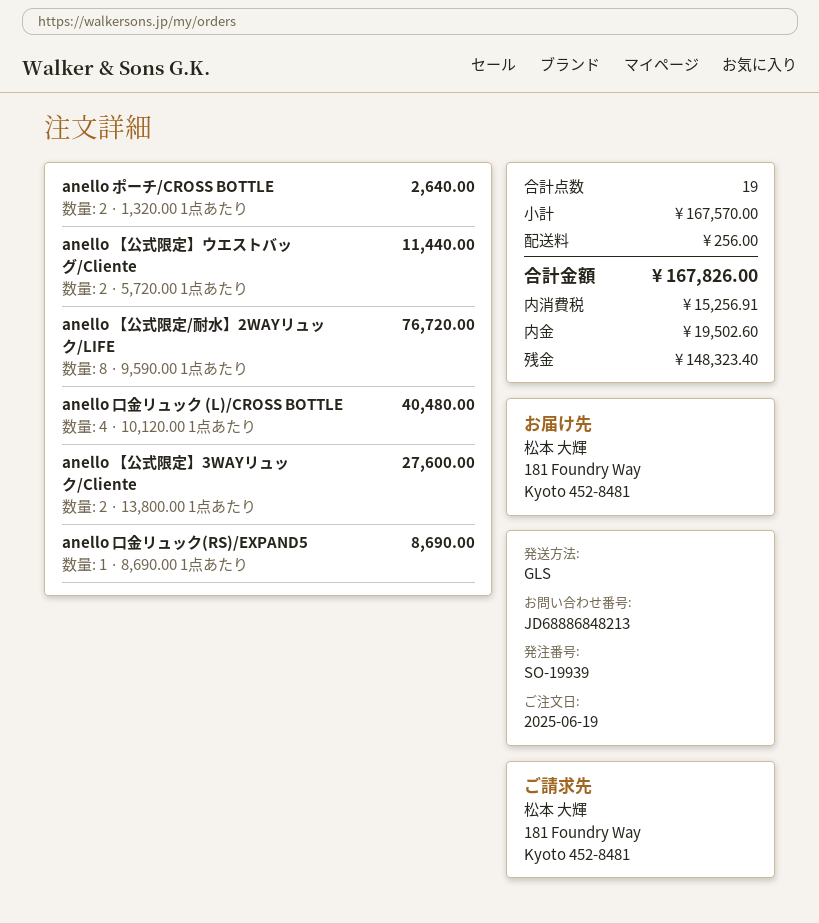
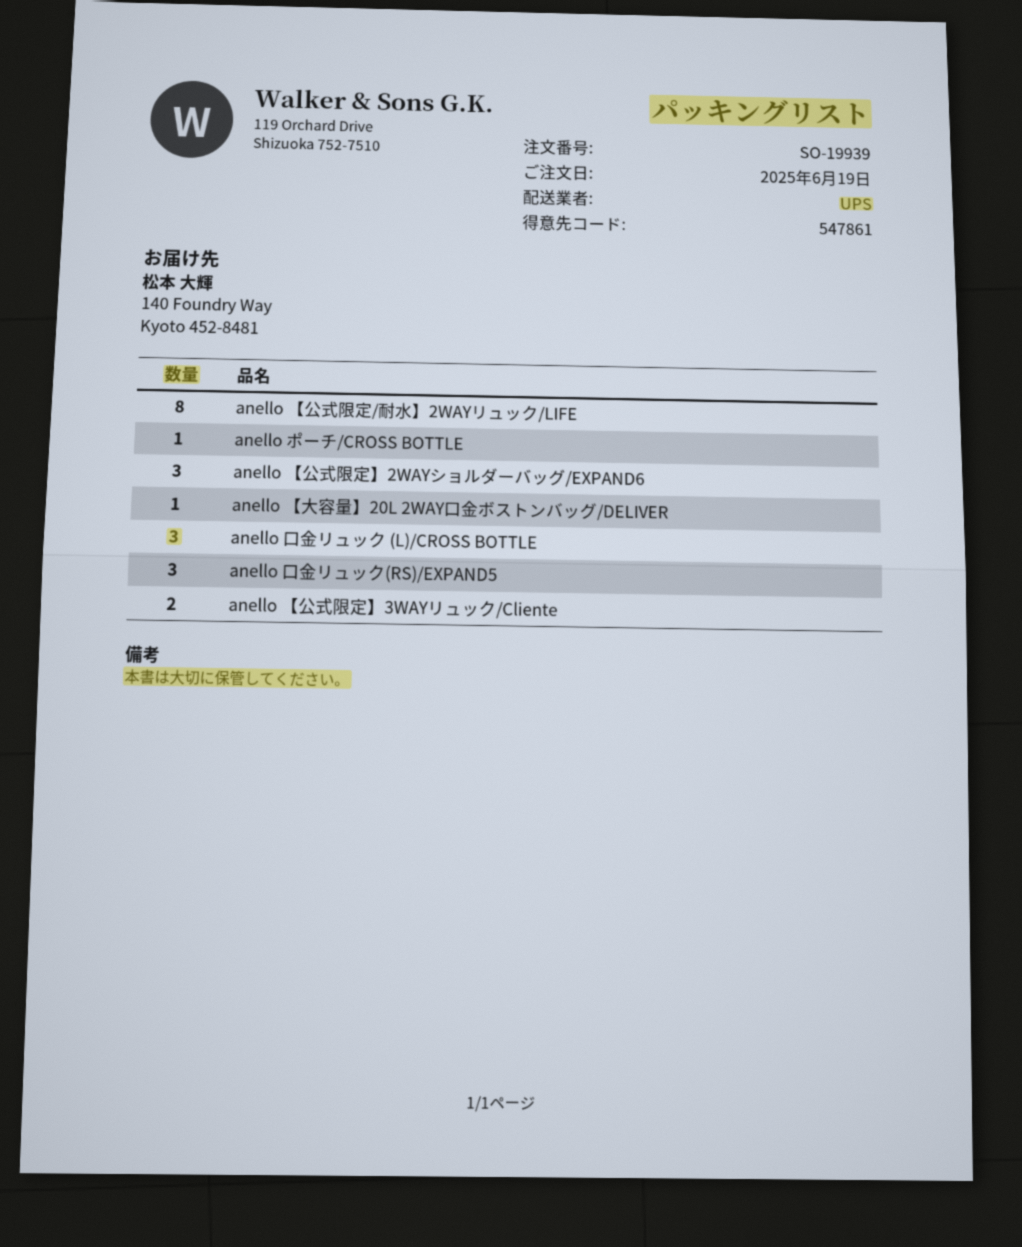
shipping method: GLS -> UPS
ship to: 181 Foundry Way, Kyoto 452-8481 -> 140 Foundry Way, Kyoto 452-8481
anello ポーチ/CROSS BOTTLE: 2 -> 1
anello 【公式限定】ウエストバッグ/Cliente: 2 -> none
anello 口金リュック (L)/CROSS BOTTLE: 4 -> 3
anello 口金リュック(RS)/EXPAND5: 1 -> 3
anello 【公式限定】2WAYショルダーバッグ/EXPAND6: none -> 3
anello 【大容量】20L 2WAY口金ボストンバッグ/DELIVER: none -> 1

